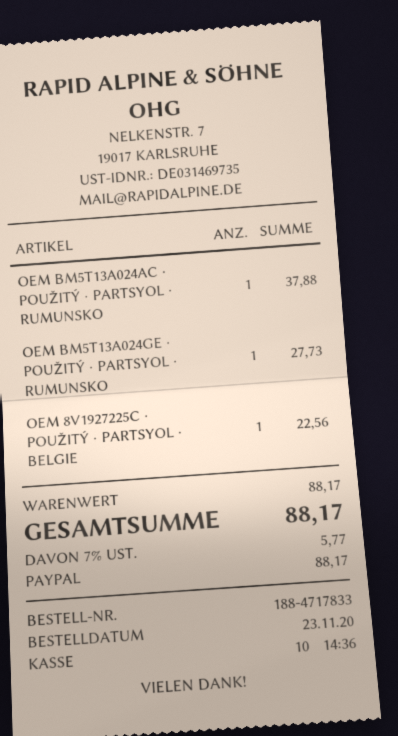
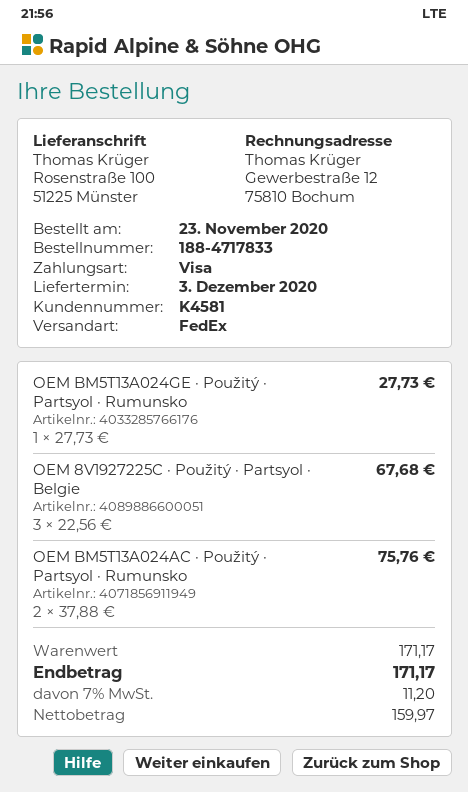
payment method: PayPal -> Visa
OEM BM5T13A024AC · POUŽITÝ · PARTSYOL · RUMUNSKO: 1 for 37.88 -> 2 for 75.76
OEM 8V1927225C · POUŽITÝ · PARTSYOL · BELGIE: 1 for 22.56 -> 3 for 67.68
subtotal: 88.17 -> 171.17
tax: 7% = 5.77 -> 7% = 11.20
total: 88.17 -> 171.17

